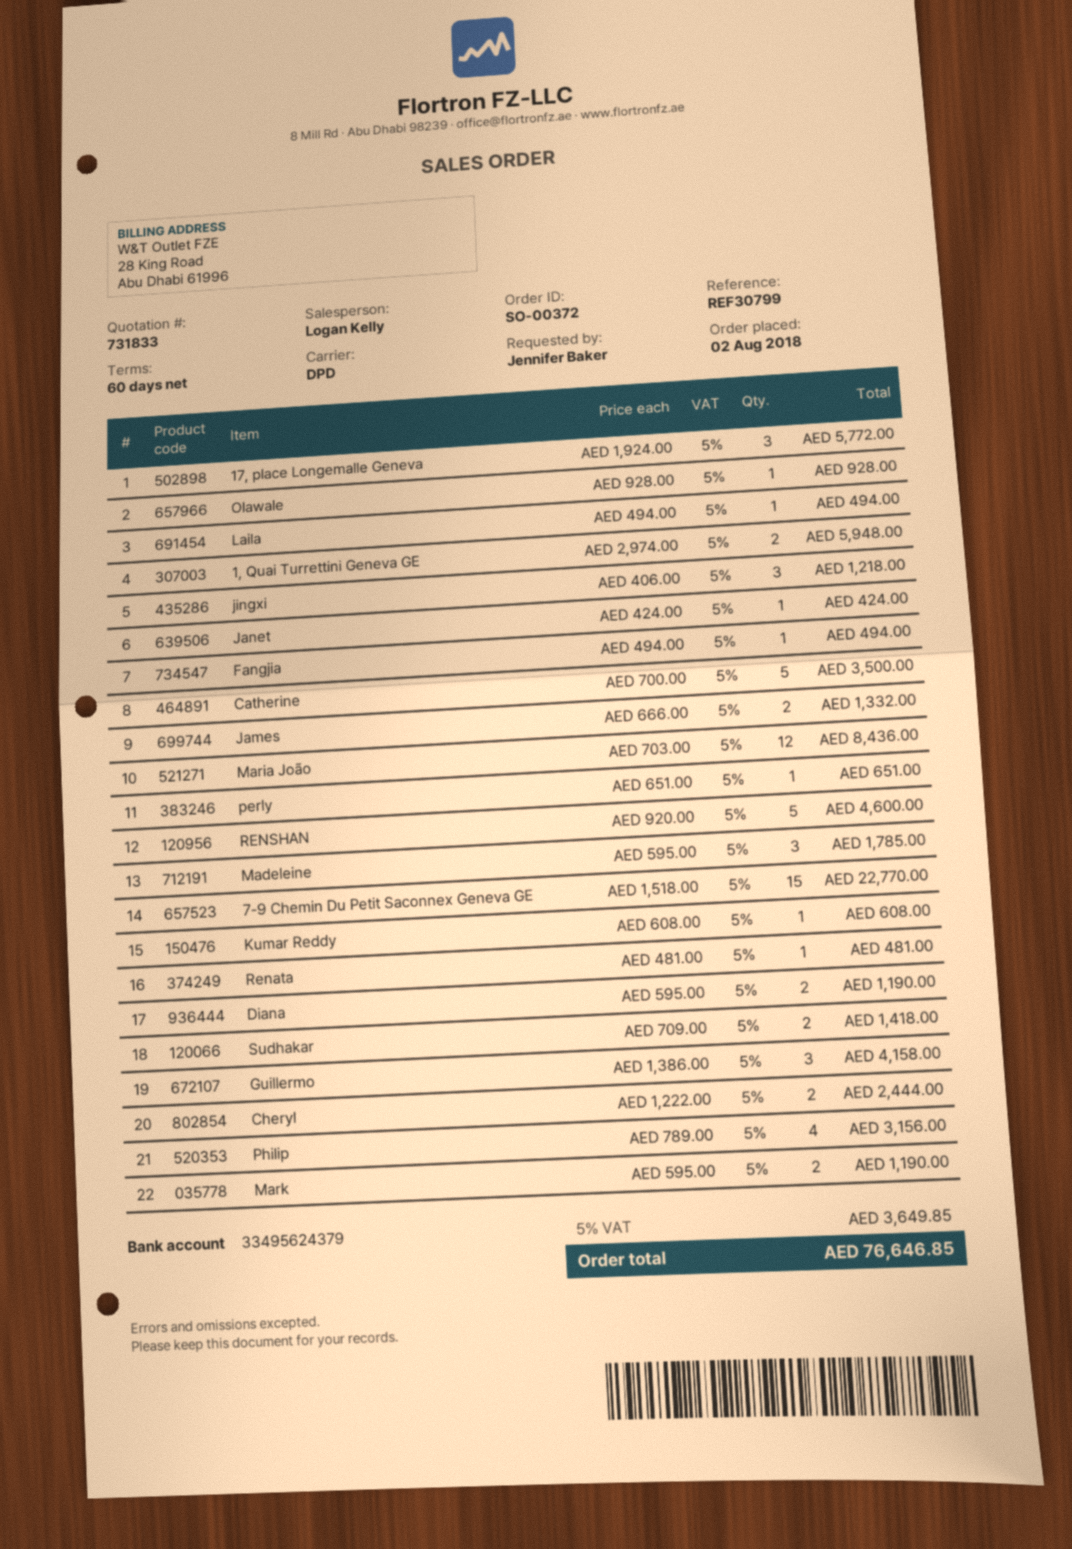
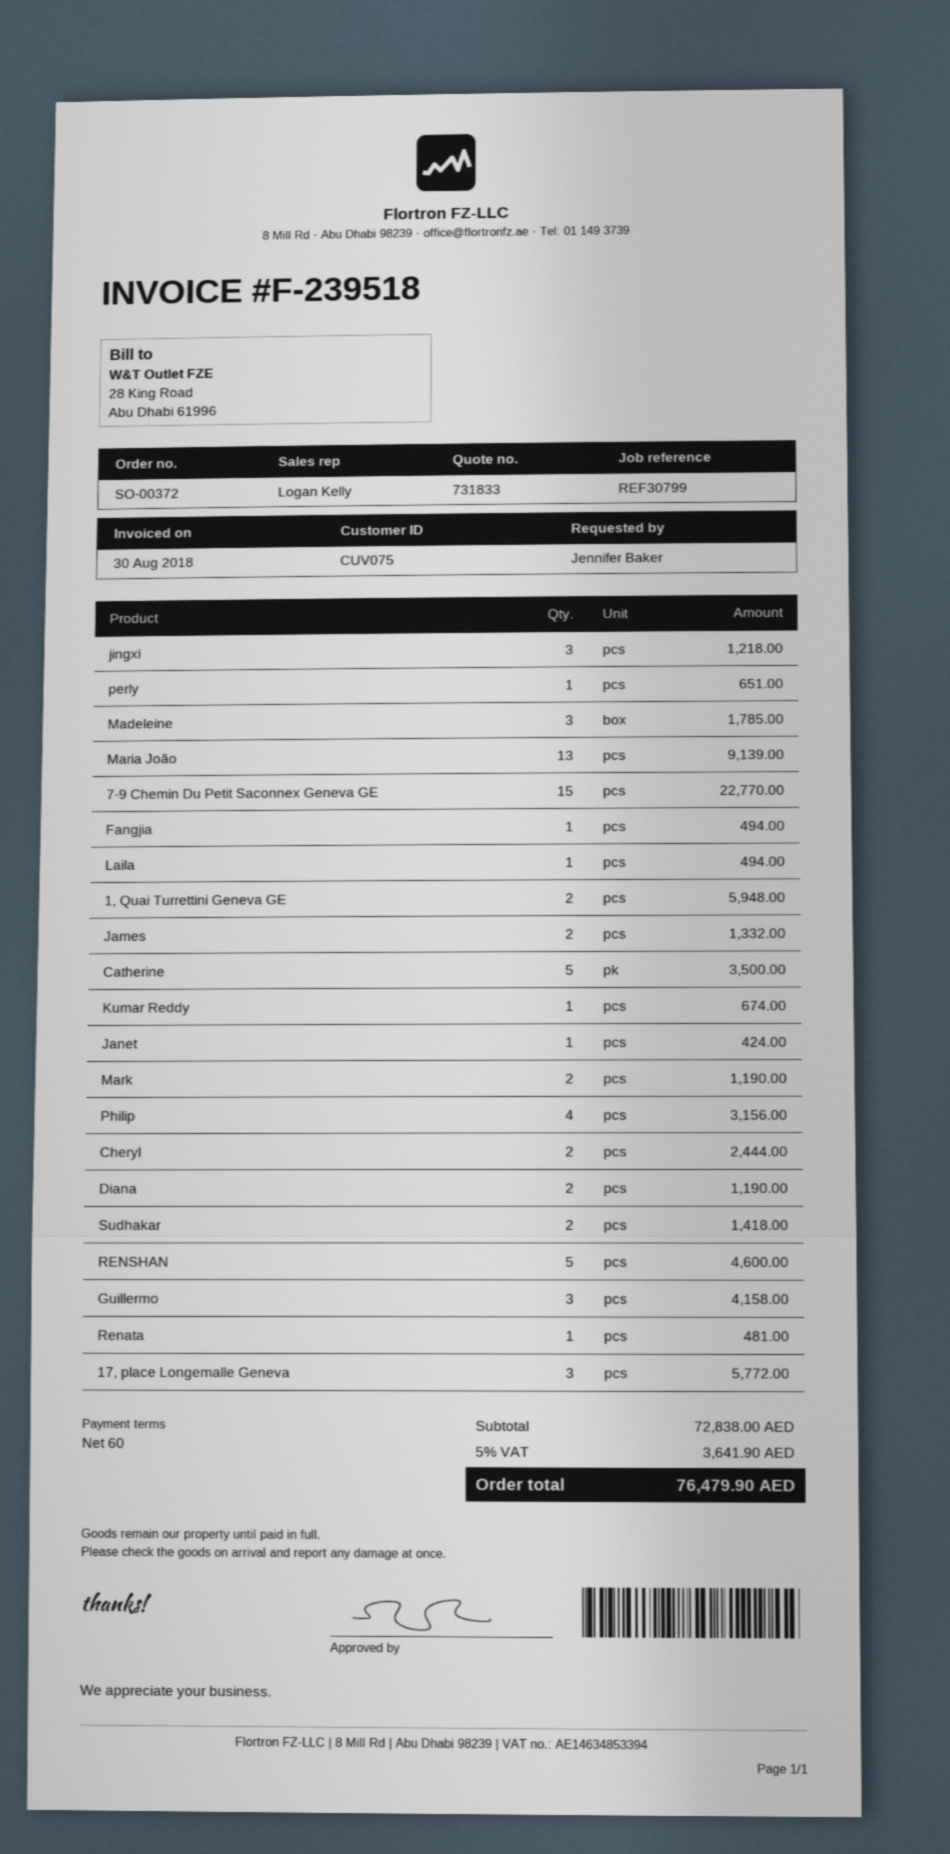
Olawale: 1 for 928.00 -> none
Maria João: 12 for 8436.00 -> 13 for 9139.00
Kumar Reddy: 1 for 608.00 -> 1 for 674.00
tax: 5% = 3649.85 -> 5% = 3641.90
total: 76646.85 -> 76479.90

